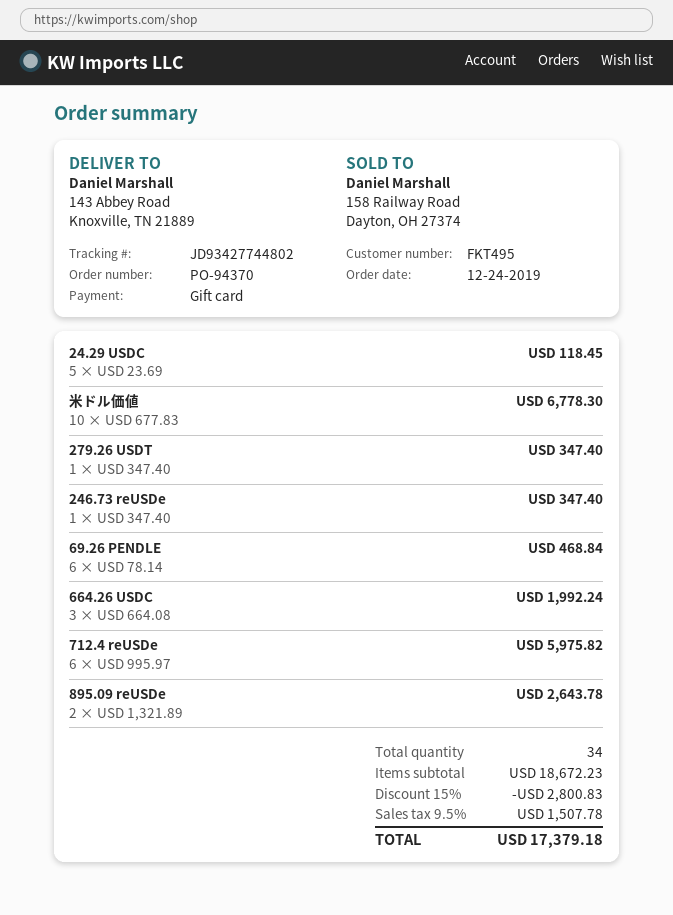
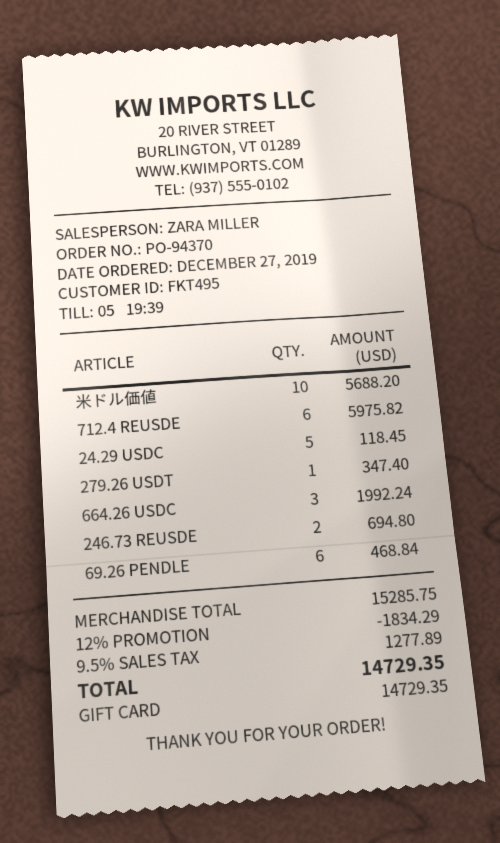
order date: 2019-12-24 -> 2019-12-27
米ドル価値: 10 for 6778.30 -> 10 for 5688.20
246.73 reUSDe: 1 for 347.40 -> 2 for 694.80
895.09 reUSDe: 2 for 2643.78 -> none
subtotal: 18672.23 -> 15285.75
discount: 15% = 2800.83 -> 12% = 1834.29
tax: 9.5% = 1507.78 -> 9.5% = 1277.89
total: 17379.18 -> 14729.35

